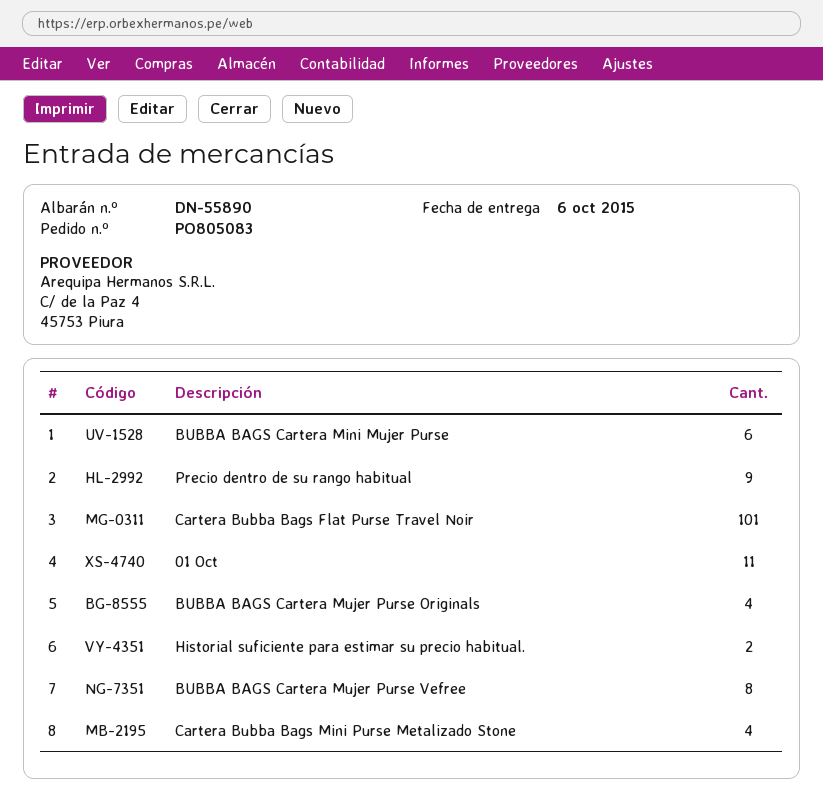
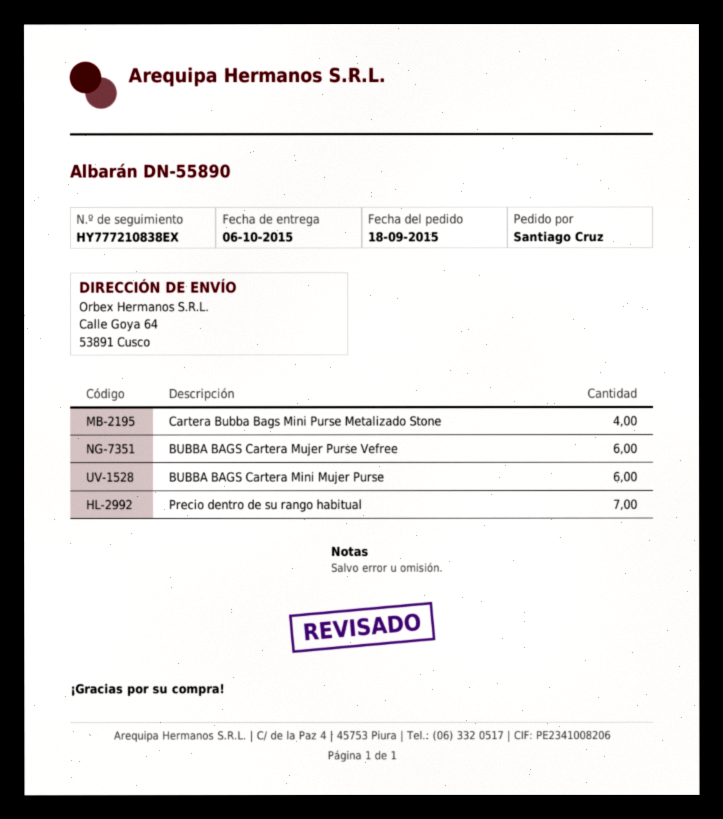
Precio dentro de su rango habitual: 9 -> 7
Cartera Bubba Bags Flat Purse Travel Noir: 101 -> none
01 Oct: 11 -> none
BUBBA BAGS Cartera Mujer Purse Originals: 4 -> none
Historial suficiente para estimar su precio habitual.: 2 -> none
BUBBA BAGS Cartera Mujer Purse Vefree: 8 -> 6

